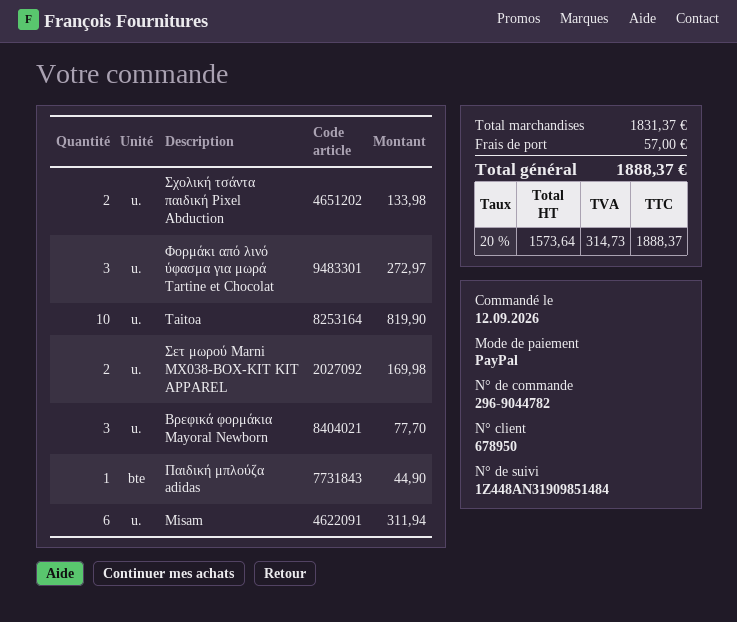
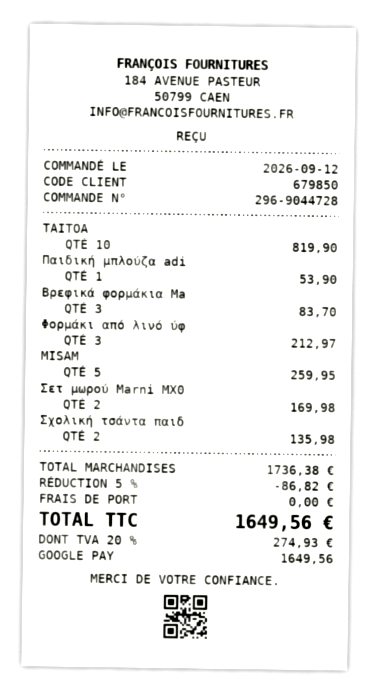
order number: 296-9044782 -> 296-9044728
customer number: 678950 -> 679850
payment method: PayPal -> Google Pay
Σχολική τσάντα παιδική Pixel Abduction: 2 for 133.98 -> 2 for 135.98
Φορμάκι από λινό ύφασμα για μωρά Tartine et Chocolat: 3 for 272.97 -> 3 for 212.97
Βρεφικά φορμάκια Mayoral Newborn: 3 for 77.70 -> 3 for 83.70
Παιδική μπλούζα adidas: 1 for 44.90 -> 1 for 53.90
Misam: 6 for 311.94 -> 5 for 259.95
subtotal: 1831.37 -> 1736.38
discount: none -> 5% = 86.82
shipping: 57.00 -> 0.00
tax: 20% = 314.73 -> 20% = 274.93
total: 1888.37 -> 1649.56

